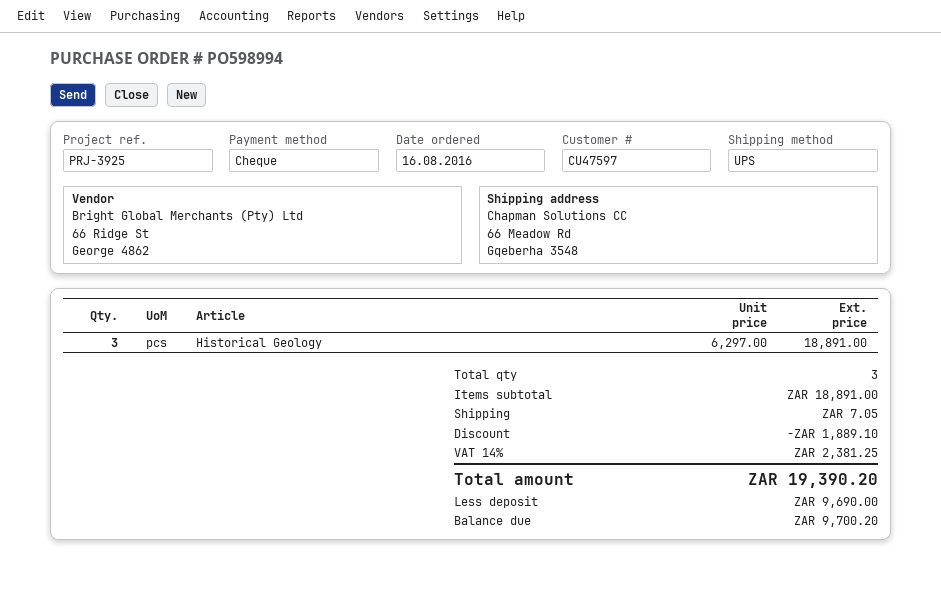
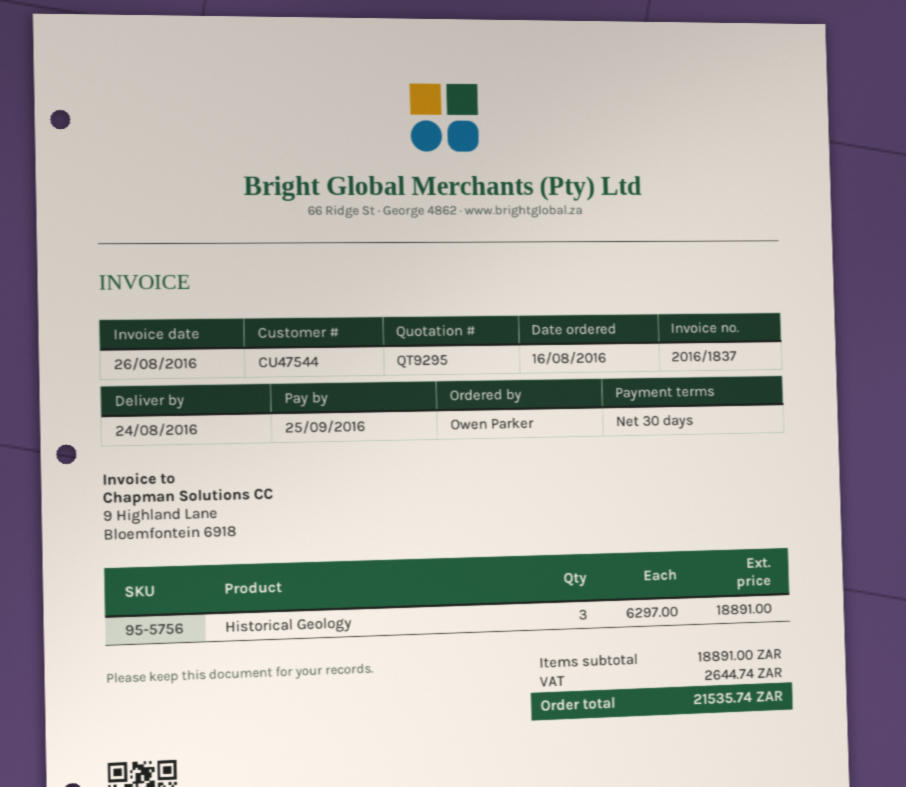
customer number: CU47597 -> CU47544
discount: 1889.10 -> none
shipping: 7.05 -> none
tax: 2381.25 -> 2644.74
total: 19390.20 -> 21535.74

